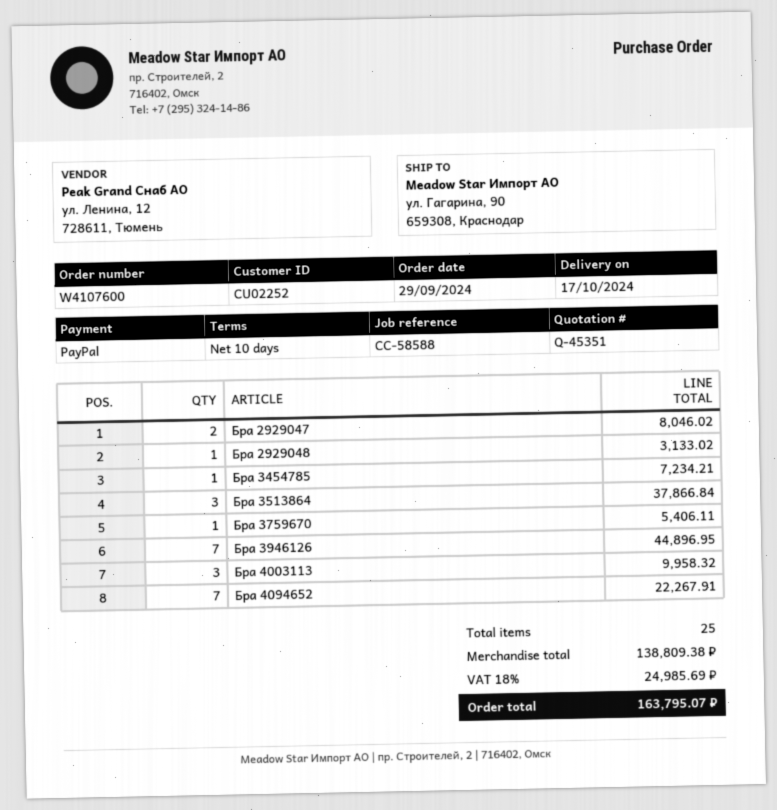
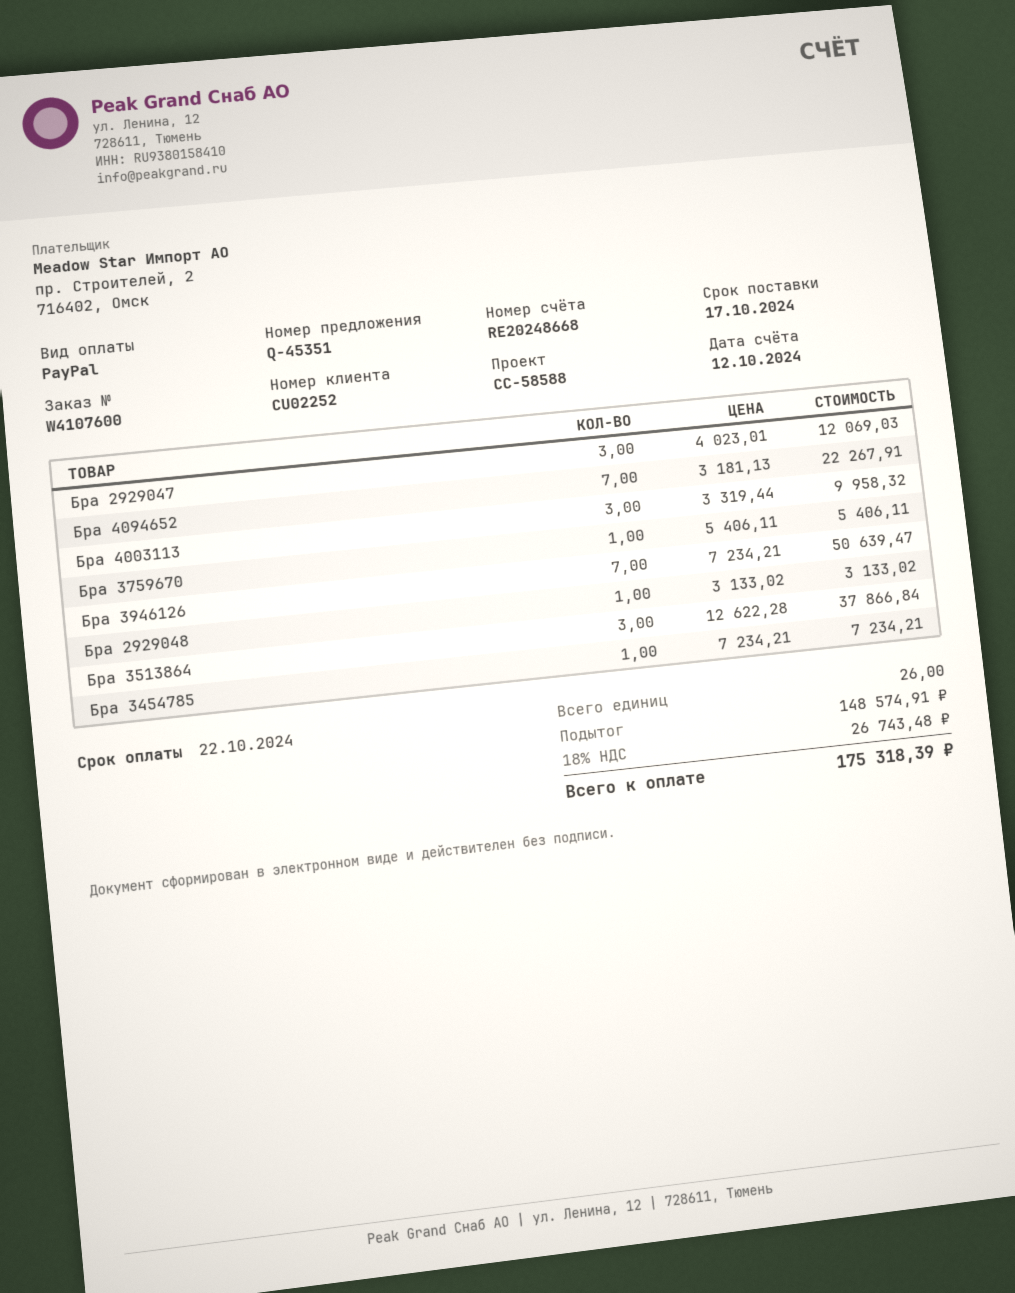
Бра 2929047: 2 for 8046.02 -> 3 for 12069.03
Бра 3946126: 7 for 44896.95 -> 7 for 50639.47
total quantity: 25 -> 26
subtotal: 138809.38 -> 148574.91
tax: 18% = 24985.69 -> 18% = 26743.48
total: 163795.07 -> 175318.39

